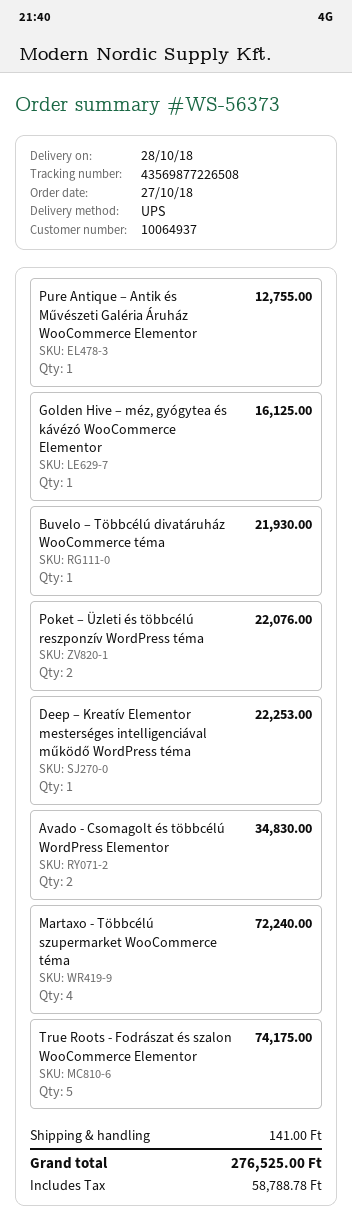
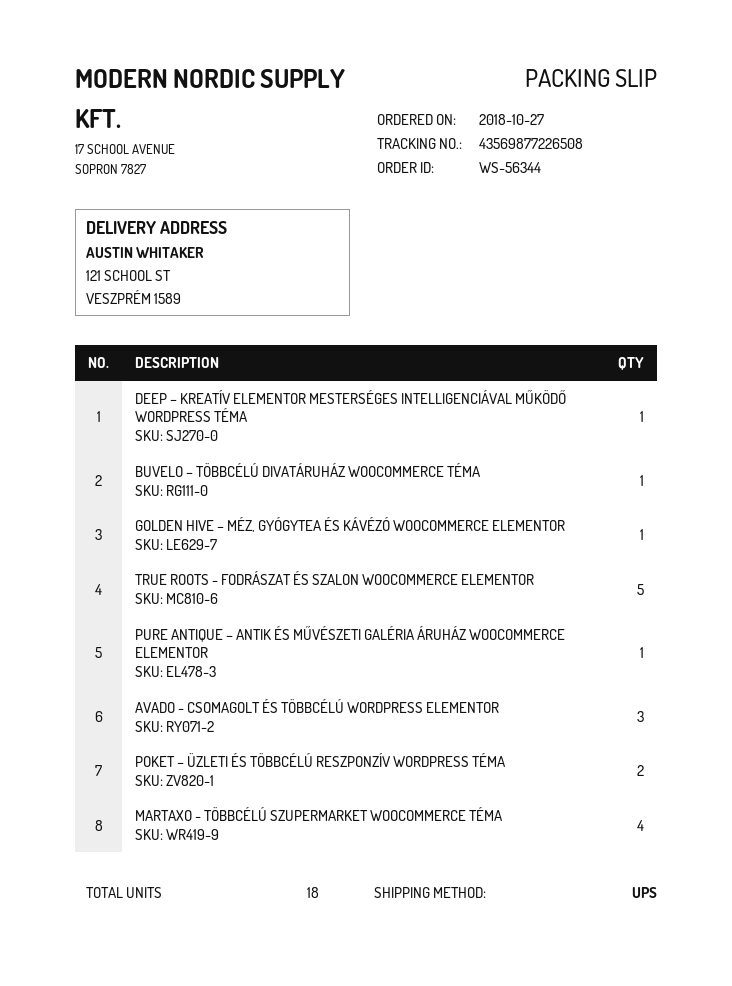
order number: WS-56373 -> WS-56344
Avado - Csomagolt és többcélú WordPress Elementor: 2 -> 3

